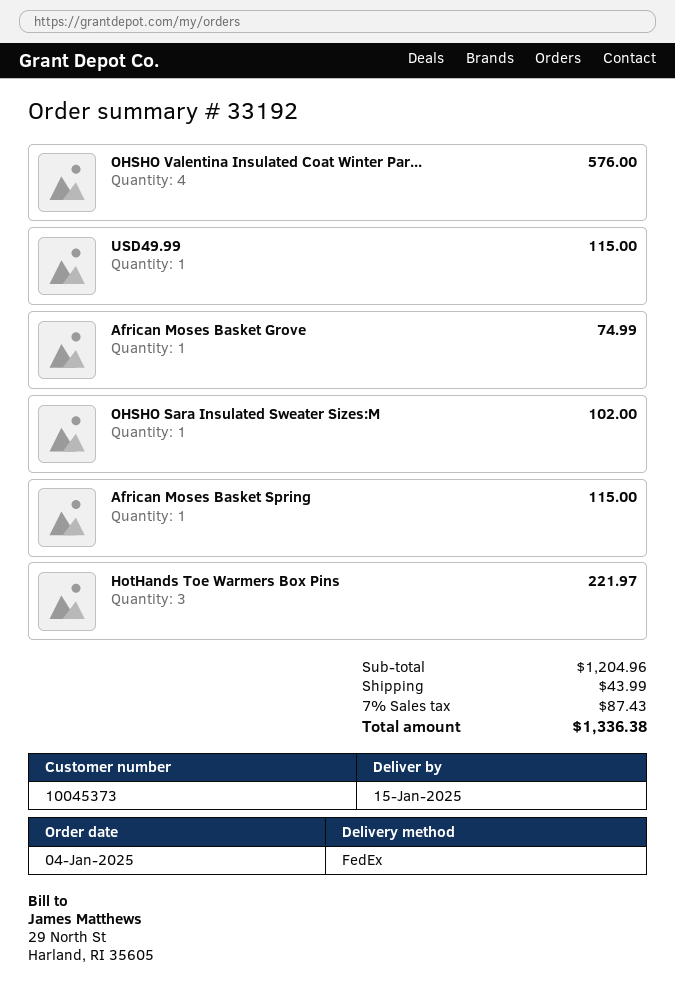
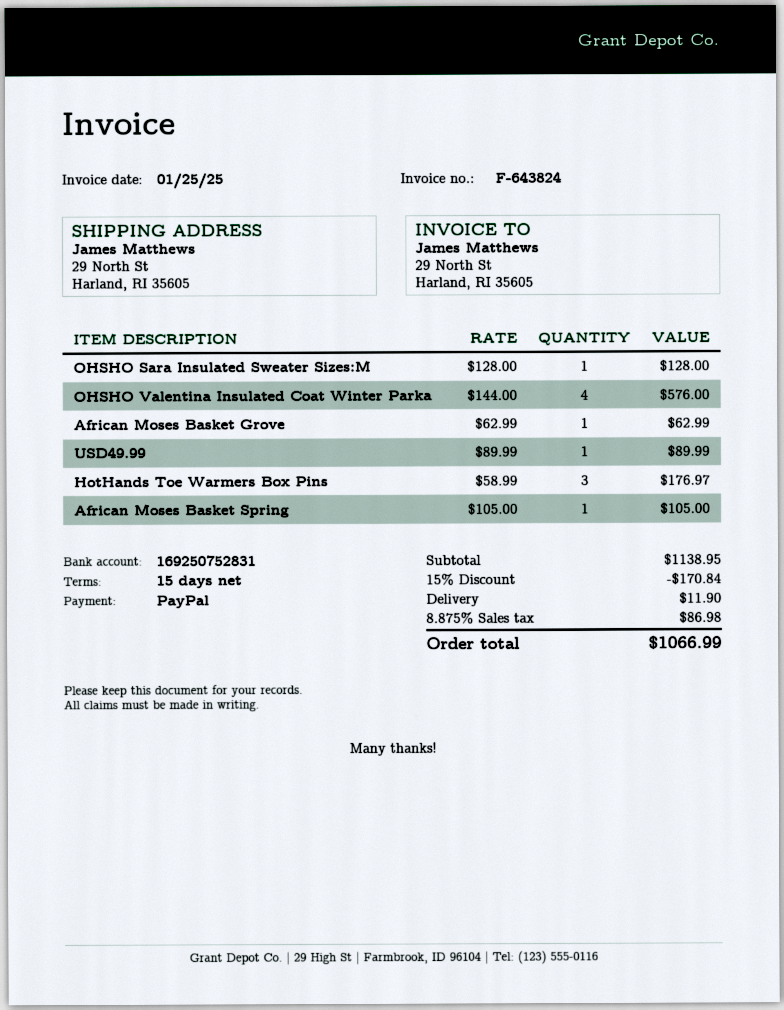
USD49.99: 1 for 115.00 -> 1 for 89.99
African Moses Basket Grove: 1 for 74.99 -> 1 for 62.99
OHSHO Sara Insulated Sweater Sizes:M: 1 for 102.00 -> 1 for 128.00
African Moses Basket Spring: 1 for 115.00 -> 1 for 105.00
HotHands Toe Warmers Box Pins: 3 for 221.97 -> 3 for 176.97
subtotal: 1204.96 -> 1138.95
discount: none -> 15% = 170.84
shipping: 43.99 -> 11.90
tax: 7% = 87.43 -> 8.875% = 86.98
total: 1336.38 -> 1066.99

